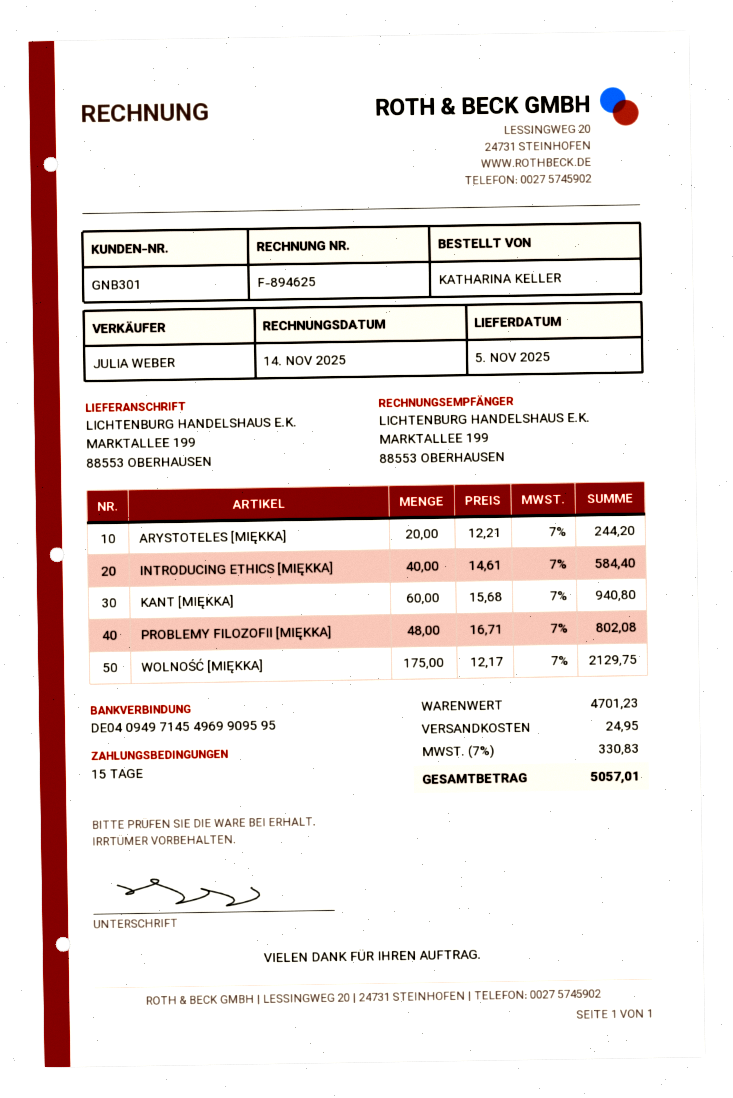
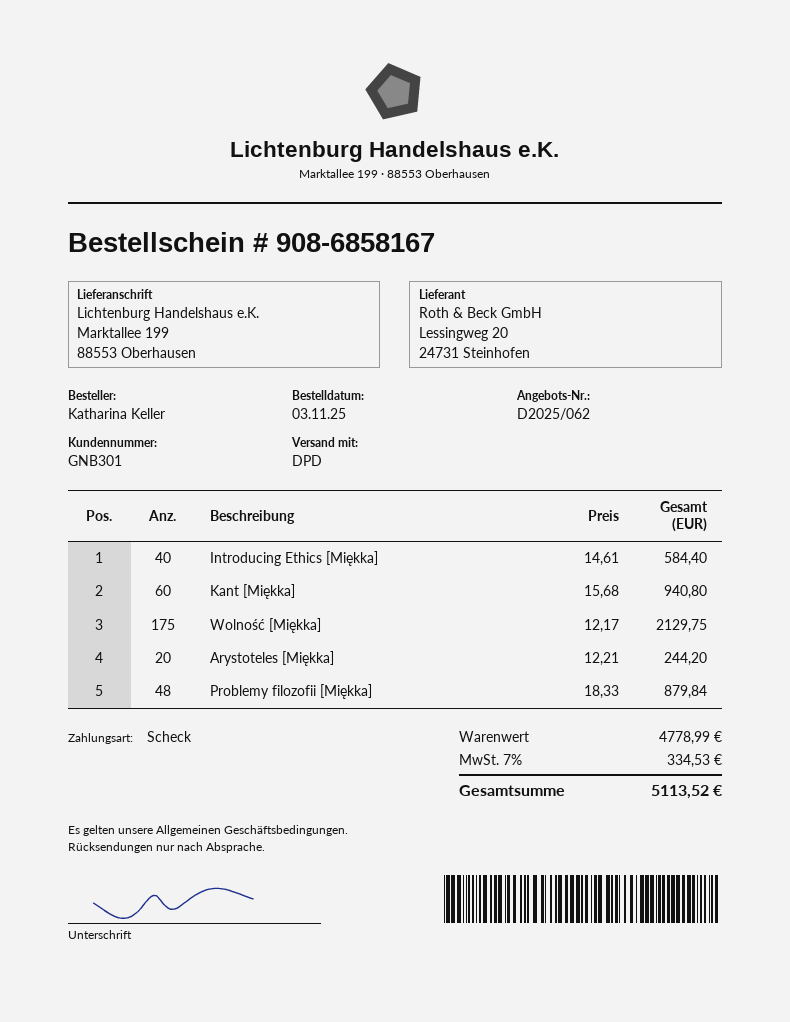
PROBLEMY FILOZOFII [MIĘKKA]: 48 x 16.71 = 802.08 -> 48 x 18.33 = 879.84
subtotal: 4701.23 -> 4778.99
shipping: 24.95 -> none
tax: 7% = 330.83 -> 7% = 334.53
total: 5057.01 -> 5113.52

